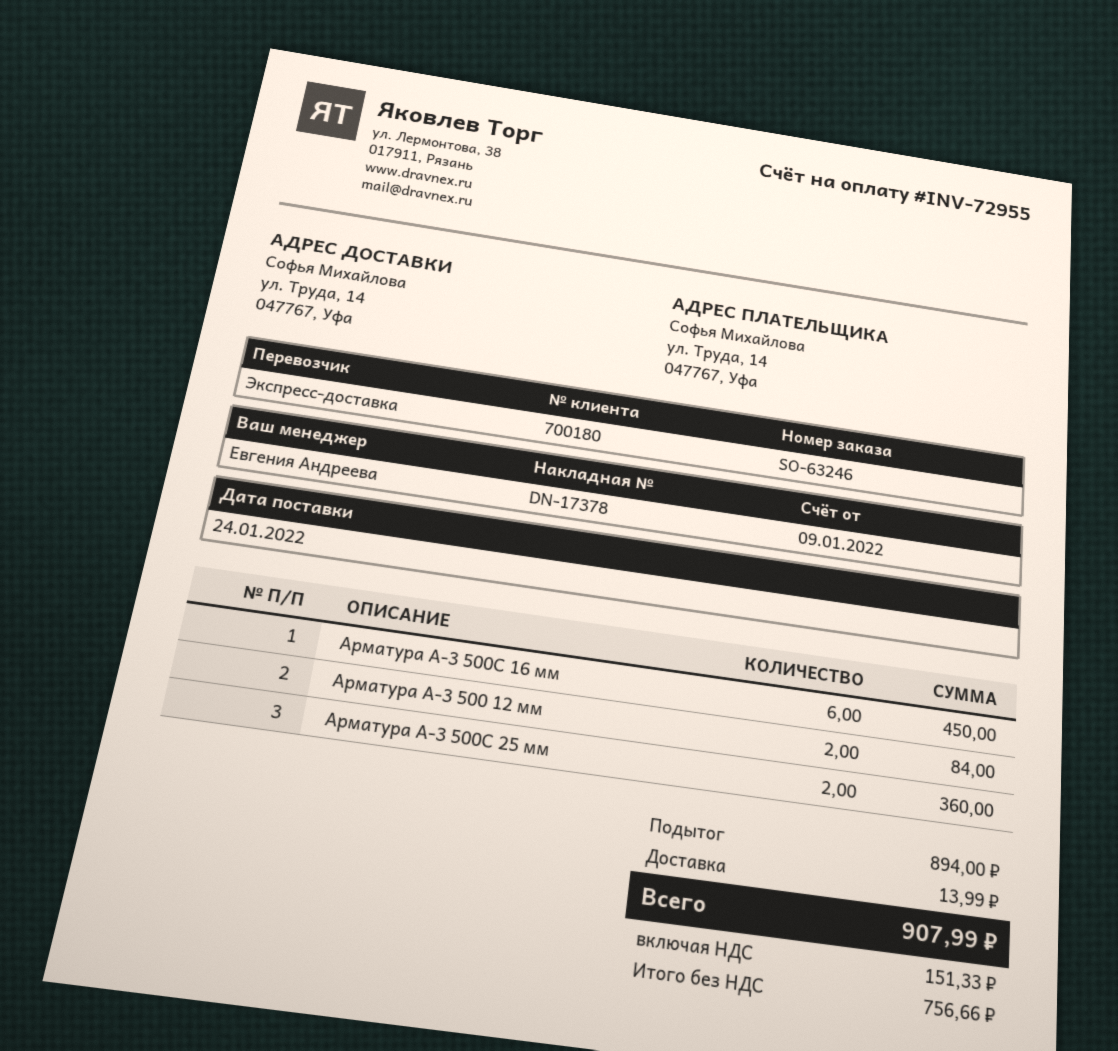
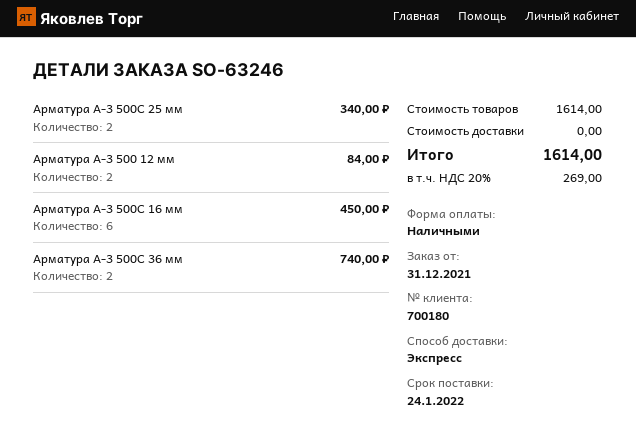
Арматура А-3 500С 25 мм: 2 for 360.00 -> 2 for 340.00
Арматура А-3 500С 36 мм: none -> 2 for 740.00
subtotal: 894.00 -> 1614.00
shipping: 13.99 -> 0.00
tax: 151.33 -> 269.00
total: 907.99 -> 1614.00

